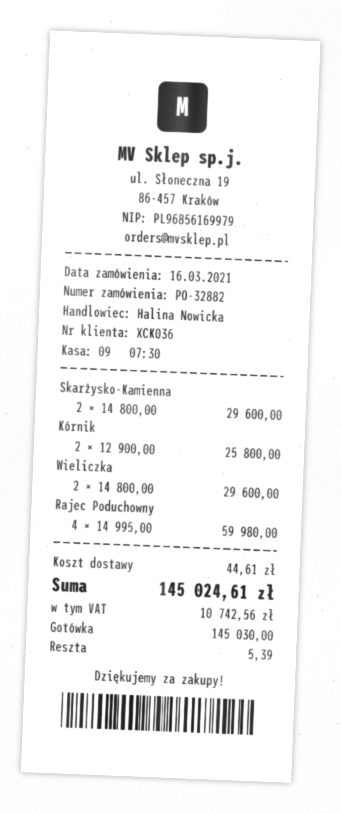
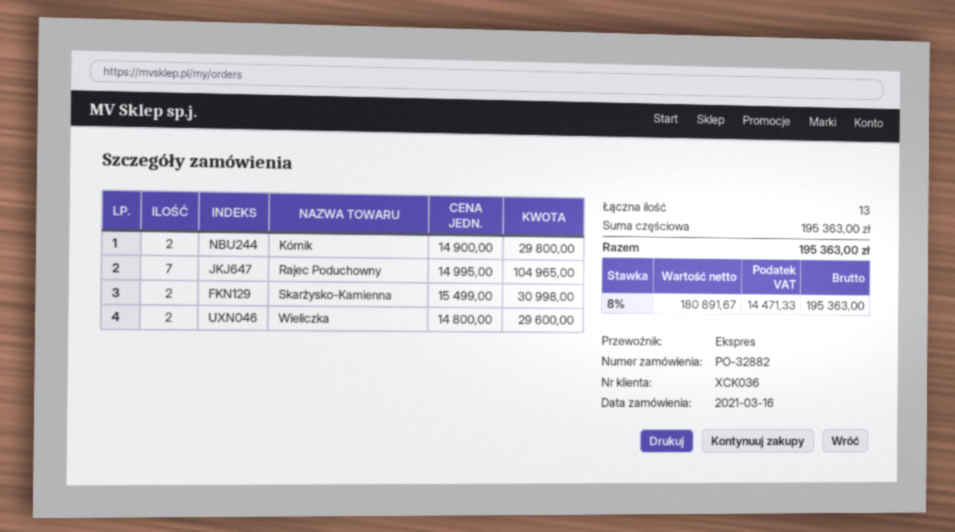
Skarżysko-Kamienna: 2 x 14800.00 = 29600.00 -> 2 x 15499.00 = 30998.00
Kórnik: 2 x 12900.00 = 25800.00 -> 2 x 14900.00 = 29800.00
Rajec Poduchowny: 4 x 14995.00 = 59980.00 -> 7 x 14995.00 = 104965.00
shipping: 44.61 -> none
tax: 10742.56 -> 14471.33
total: 145024.61 -> 195363.00

